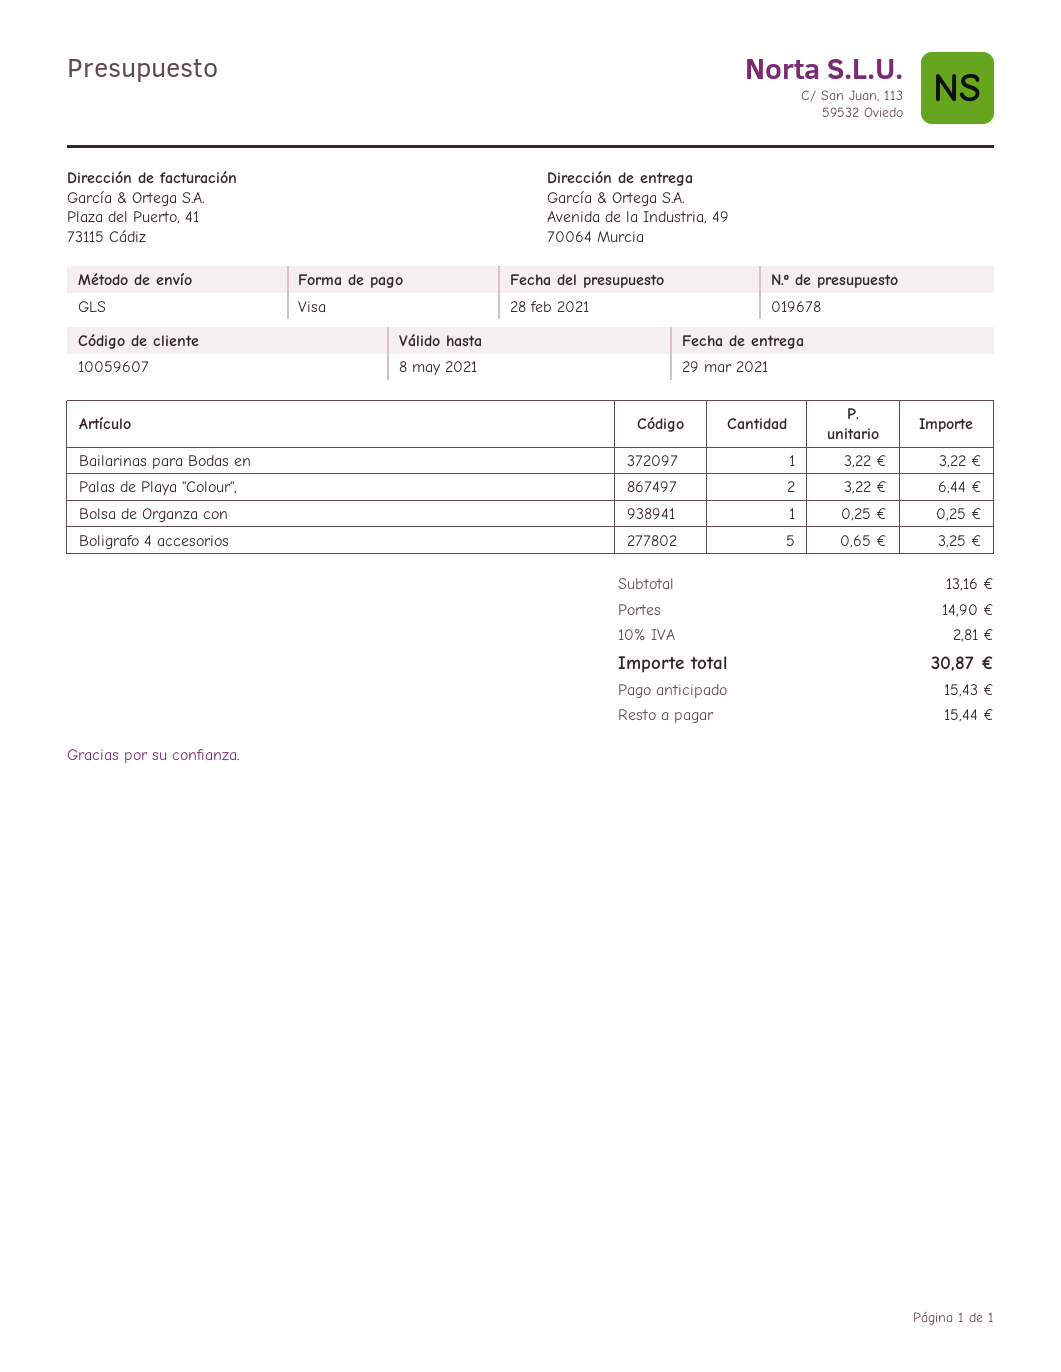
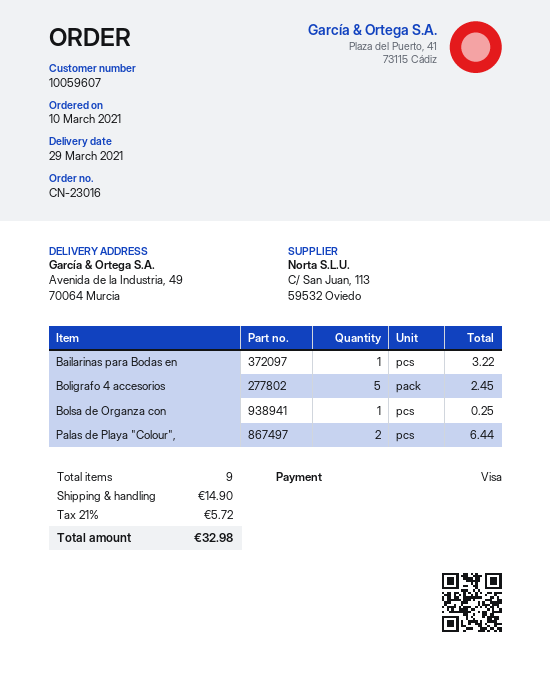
Boligrafo 4 accesorios: 5 for 3.25 -> 5 for 2.45
tax: 10% = 2.81 -> 21% = 5.72
total: 30.87 -> 32.98

